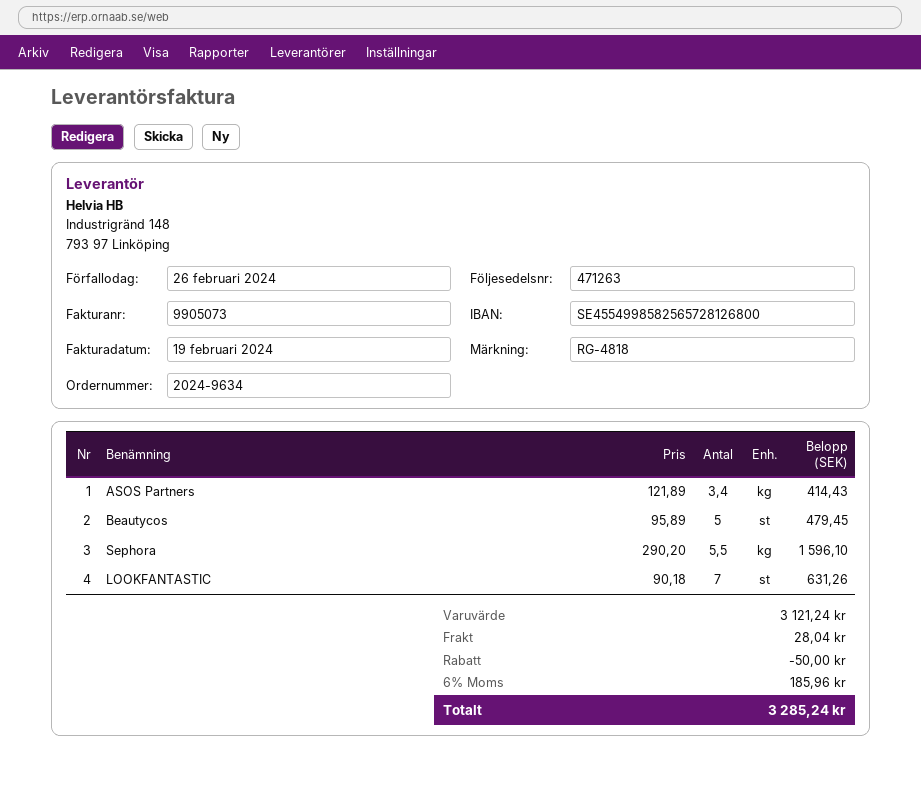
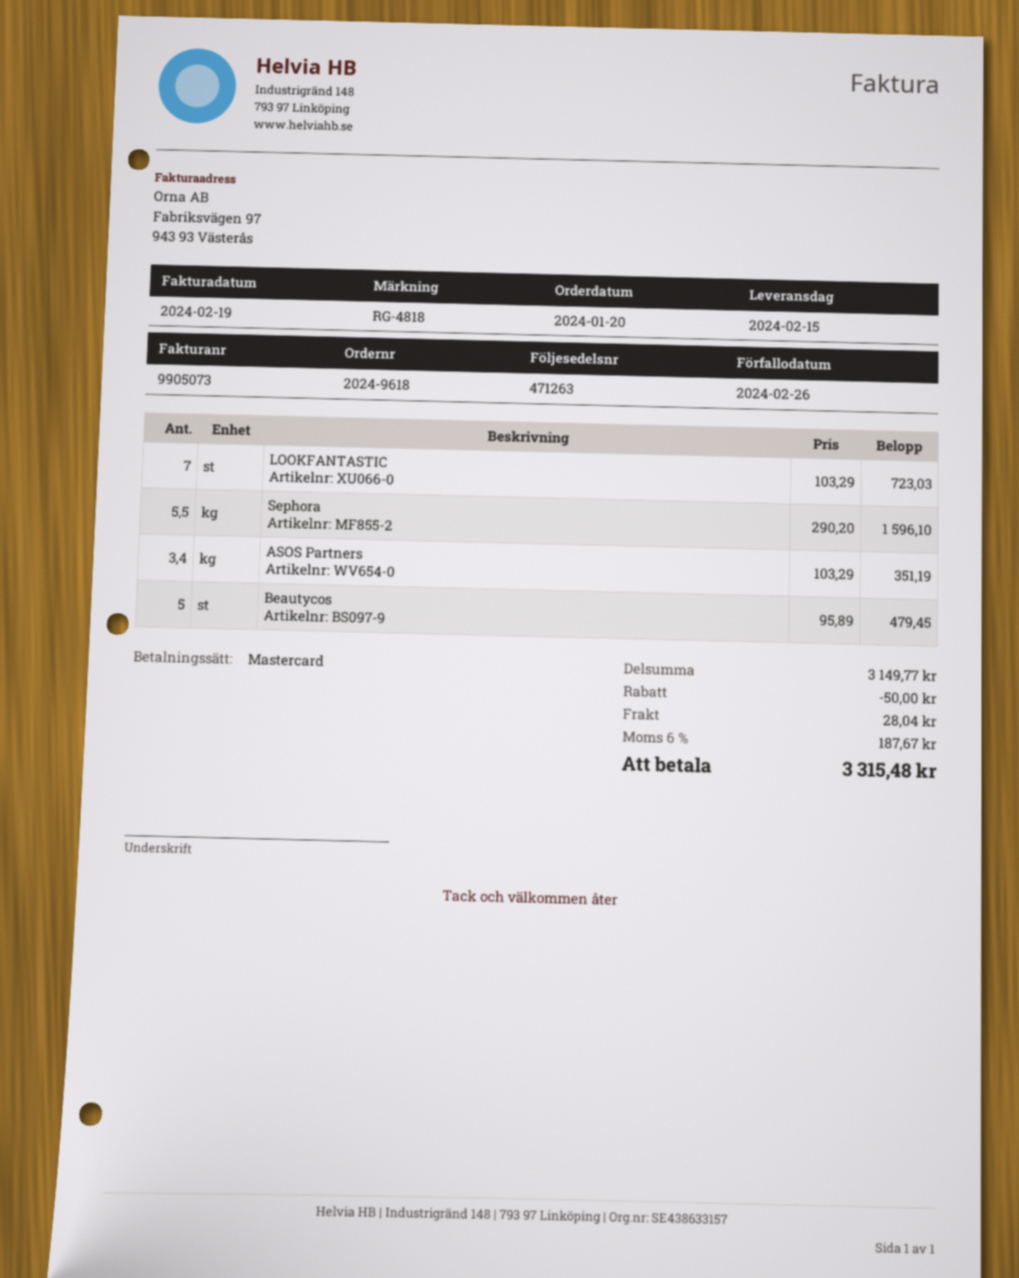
order number: 2024-9634 -> 2024-9618
ASOS Partners: 3.4 x 121.89 = 414.43 -> 3.4 x 103.29 = 351.19
LOOKFANTASTIC: 7 x 90.18 = 631.26 -> 7 x 103.29 = 723.03
subtotal: 3121.24 -> 3149.77
tax: 6% = 185.96 -> 6% = 187.67
total: 3285.24 -> 3315.48

